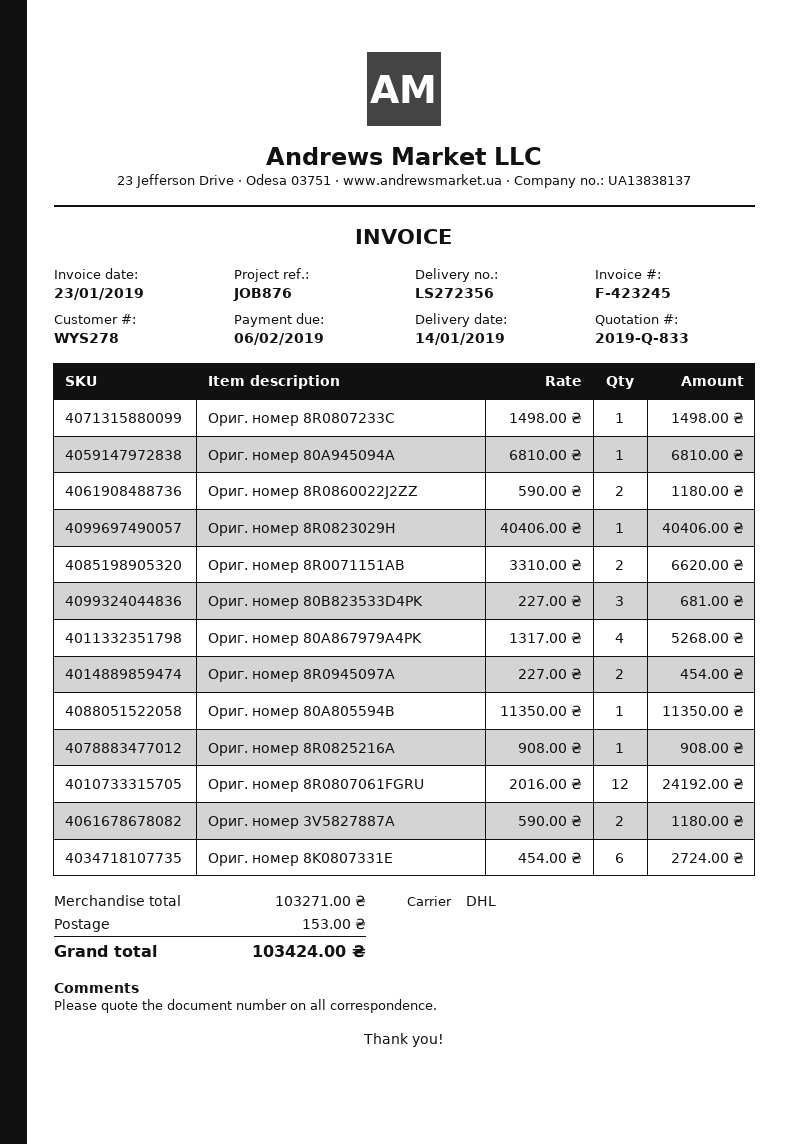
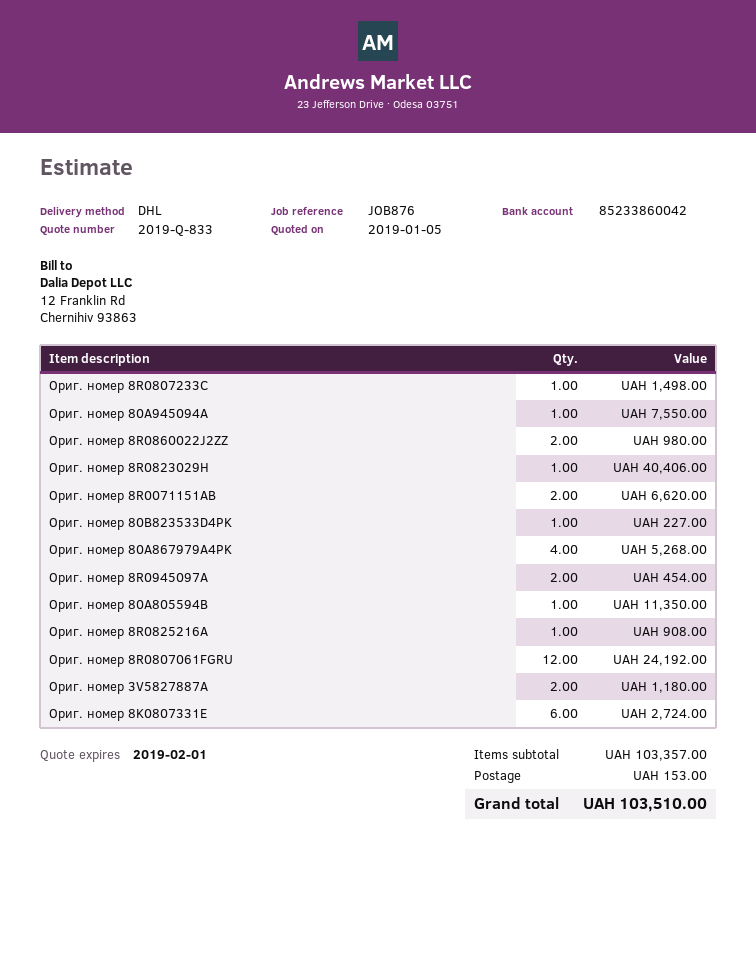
Ориг. номер 80A945094A: 1 for 6810.00 -> 1 for 7550.00
Ориг. номер 8R0860022J2ZZ: 2 for 1180.00 -> 2 for 980.00
Ориг. номер 80B823533D4PK: 3 for 681.00 -> 1 for 227.00
subtotal: 103271.00 -> 103357.00
total: 103424.00 -> 103510.00

